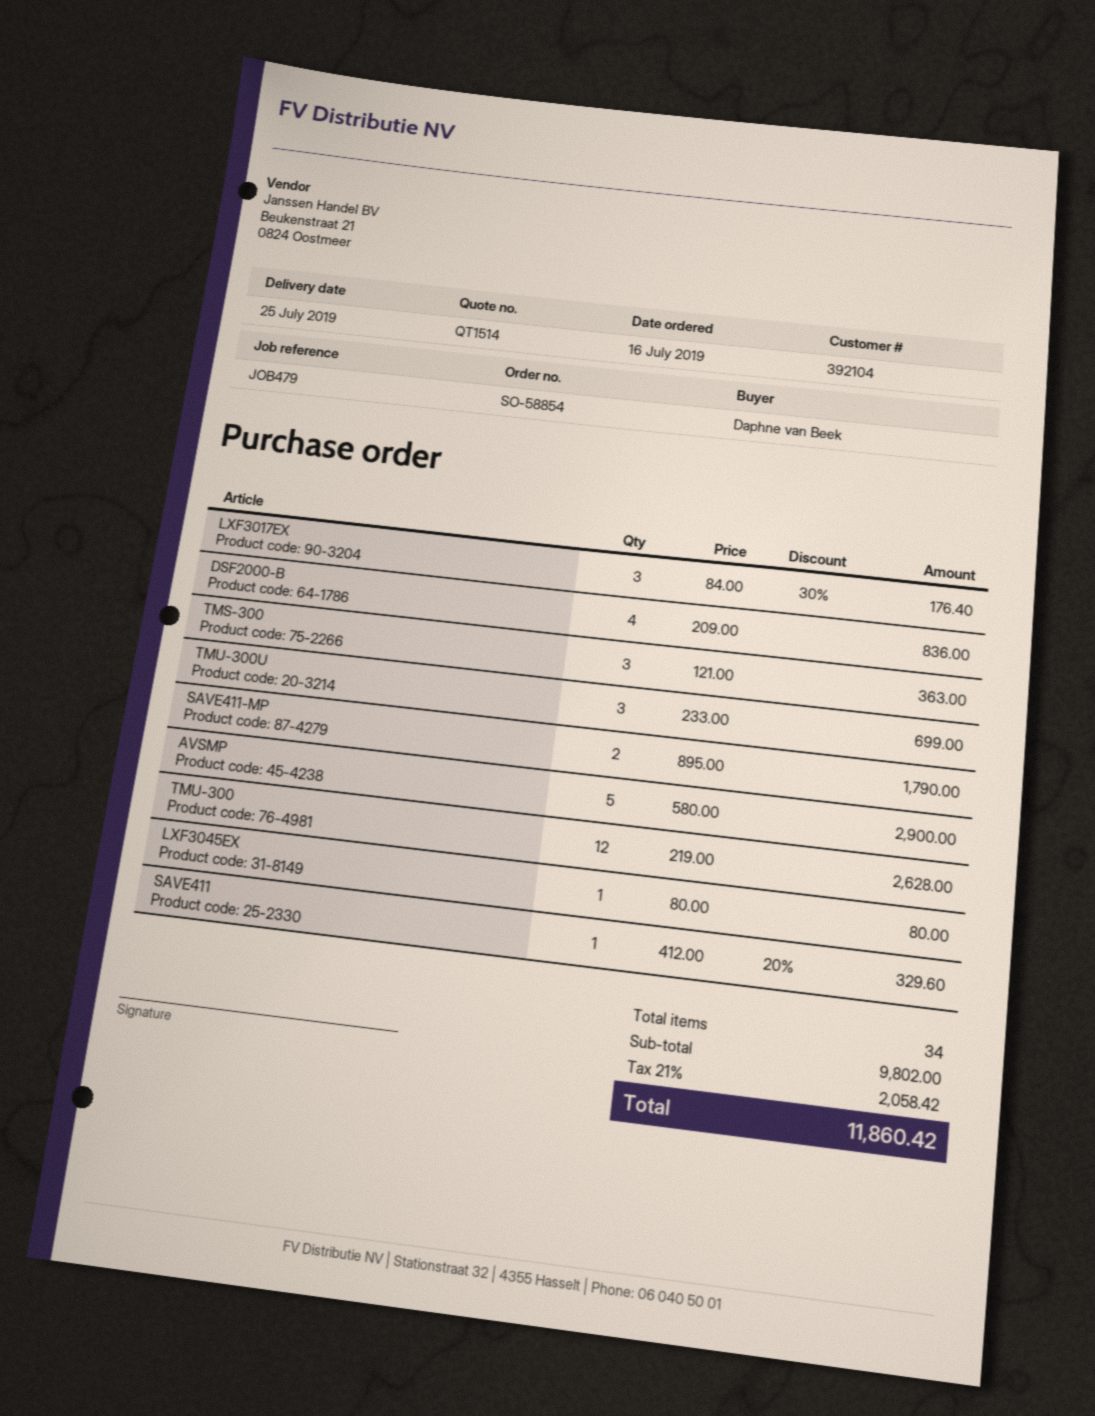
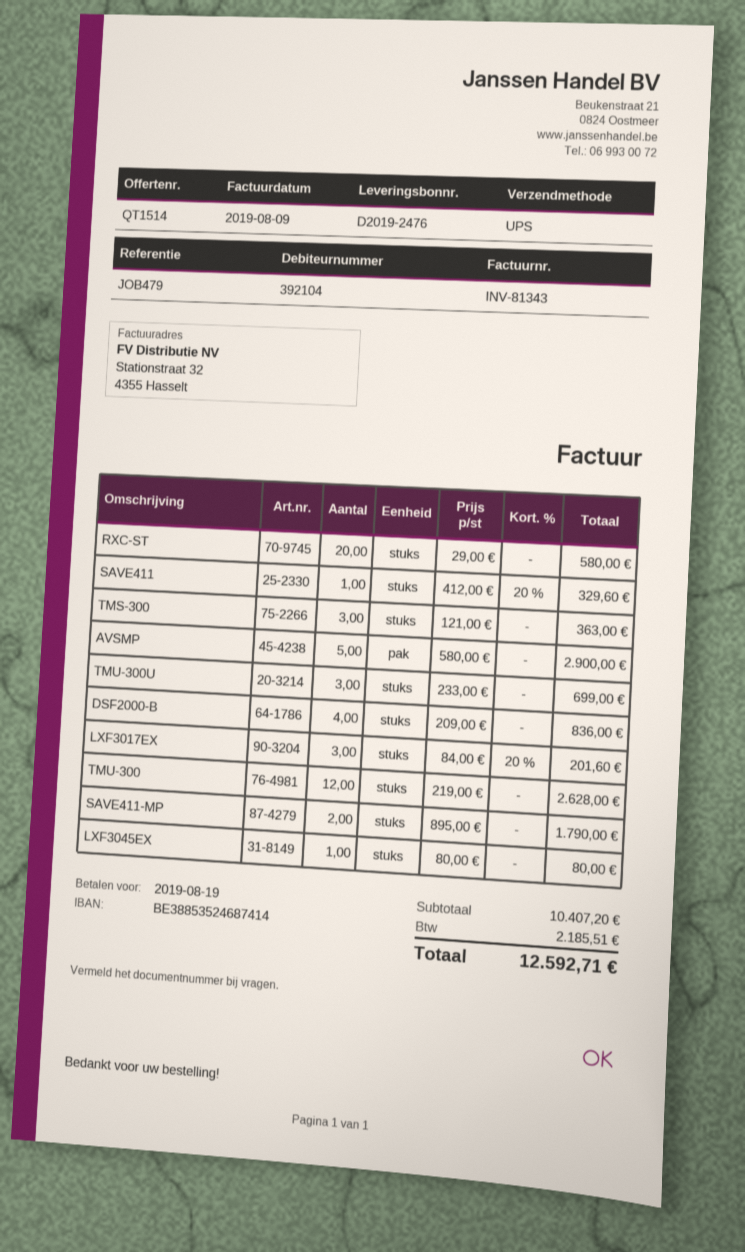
LXF3017EX: 3 x 84.00 - 30% = 176.40 -> 3 x 84.00 - 20% = 201.60
RXC-ST: none -> 20 x 29.00 = 580.00
subtotal: 9802.00 -> 10407.20
tax: 2058.42 -> 2185.51
total: 11860.42 -> 12592.71

